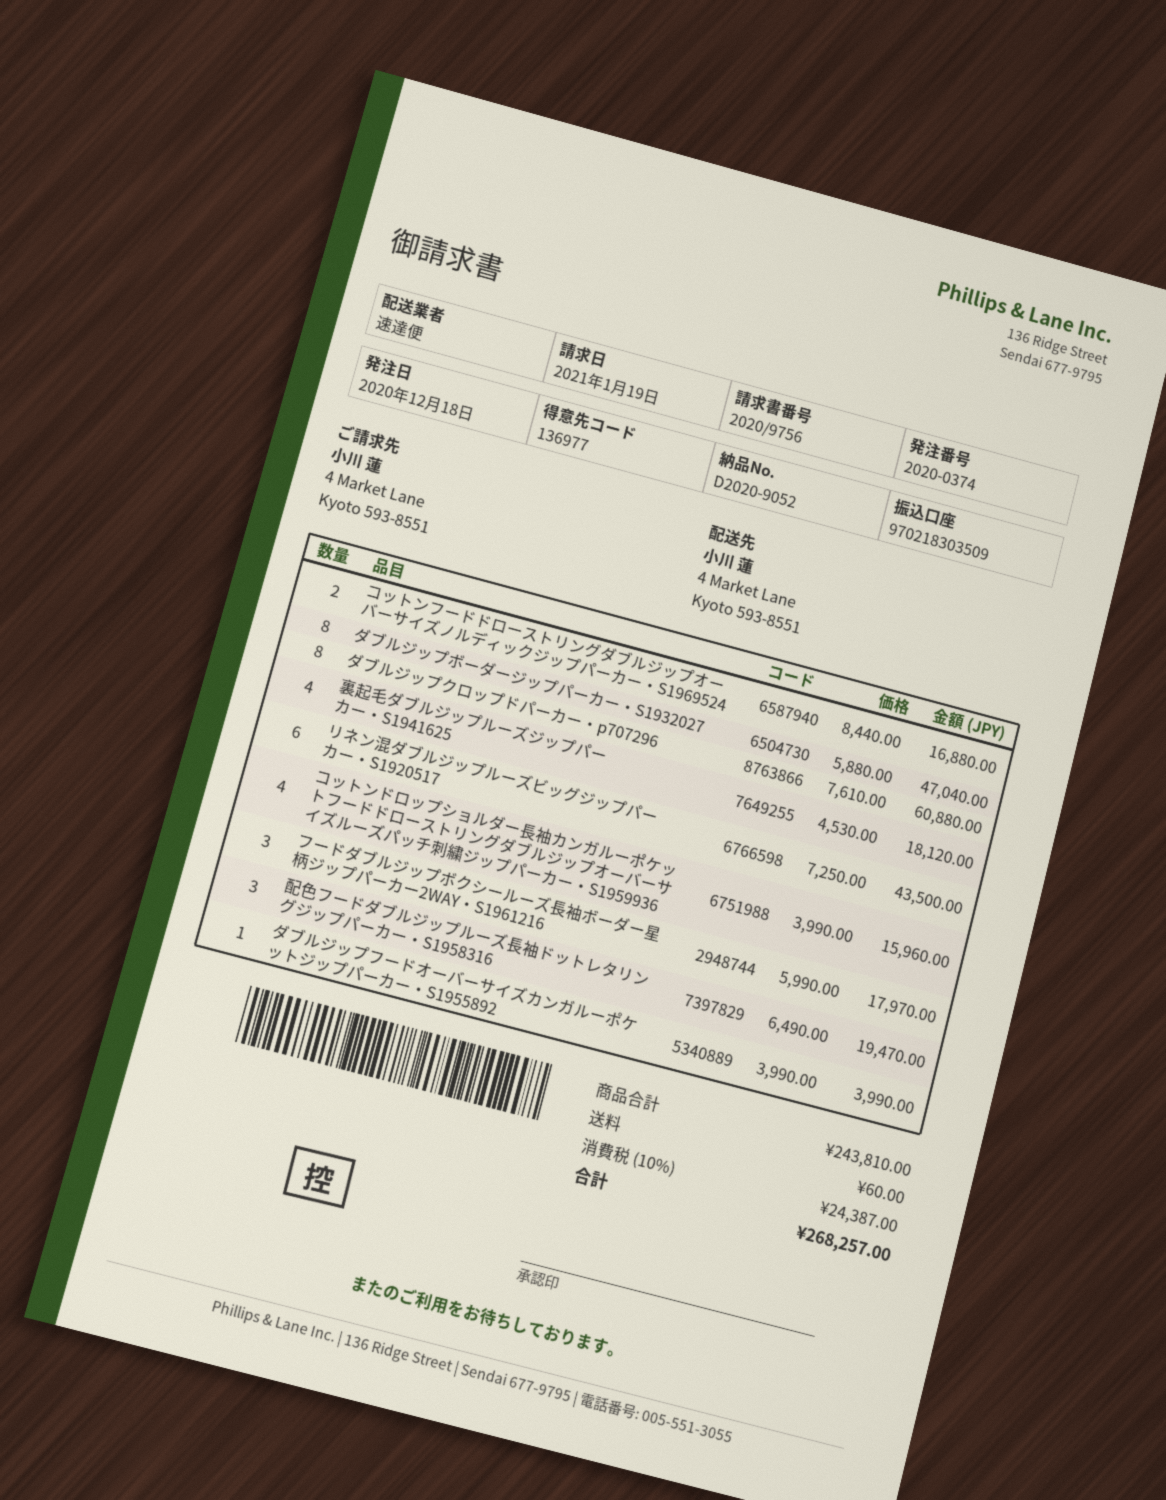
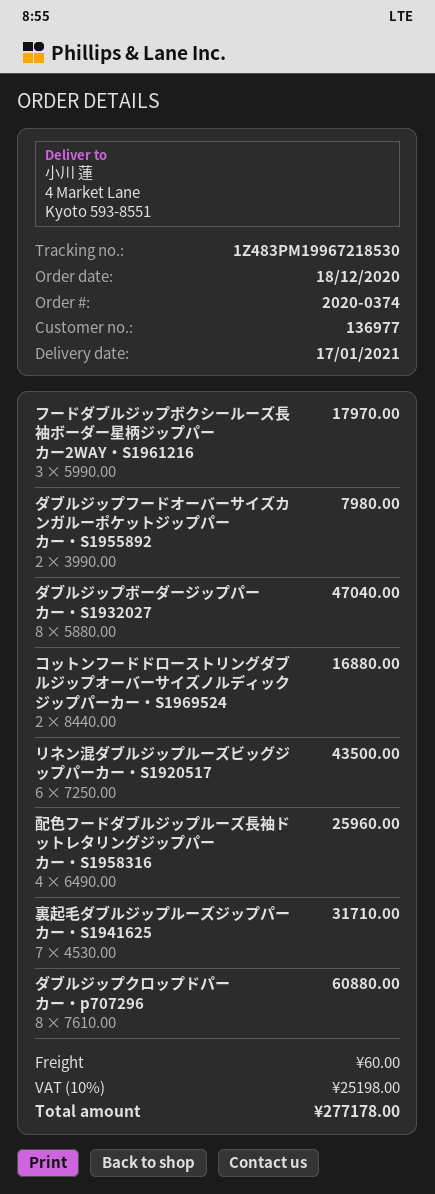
裏起毛ダブルジップルーズジップパーカー・S1941625: 4 x 4530.00 = 18120.00 -> 7 x 4530.00 = 31710.00
コットンドロップショルダー長袖カンガルーポケットフードドローストリングダブルジップオーバーサイズルーズパッチ刺繍ジップパーカー・S1959936: 4 x 3990.00 = 15960.00 -> none
配色フードダブルジップルーズ長袖ドットレタリングジップパーカー・S1958316: 3 x 6490.00 = 19470.00 -> 4 x 6490.00 = 25960.00
ダブルジップフードオーバーサイズカンガルーポケットジップパーカー・S1955892: 1 x 3990.00 = 3990.00 -> 2 x 3990.00 = 7980.00
tax: 10% = 24387.00 -> 10% = 25198.00
total: 268257.00 -> 277178.00

